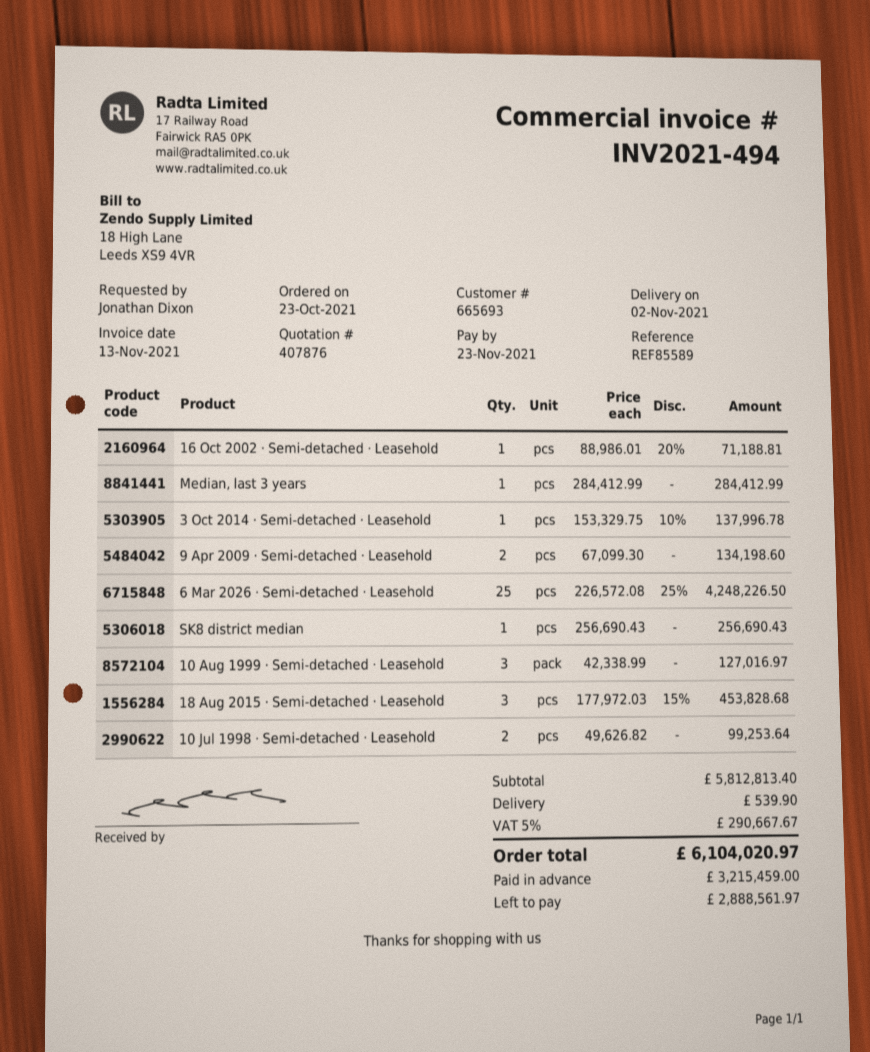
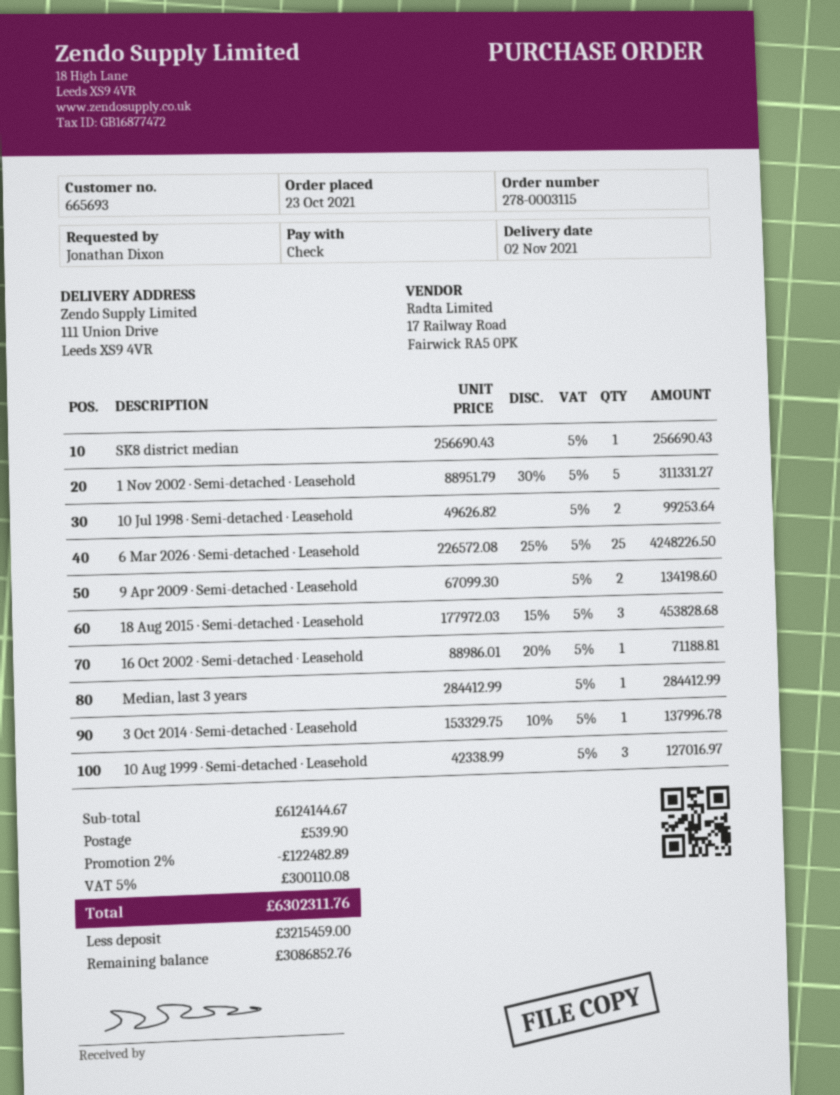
1 Nov 2002 · Semi-detached · Leasehold: none -> 5 x 88951.79 - 30% = 311331.27
subtotal: 5812813.40 -> 6124144.67
discount: none -> 2% = 122482.89
tax: 5% = 290667.67 -> 5% = 300110.08
total: 6104020.97 -> 6302311.76
balance: 2888561.97 -> 3086852.76

